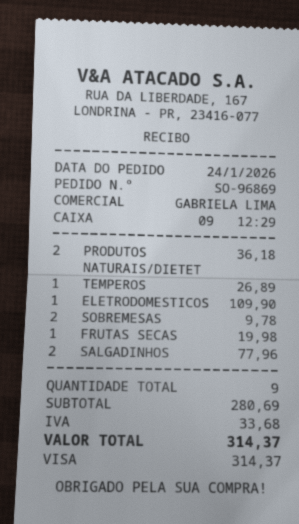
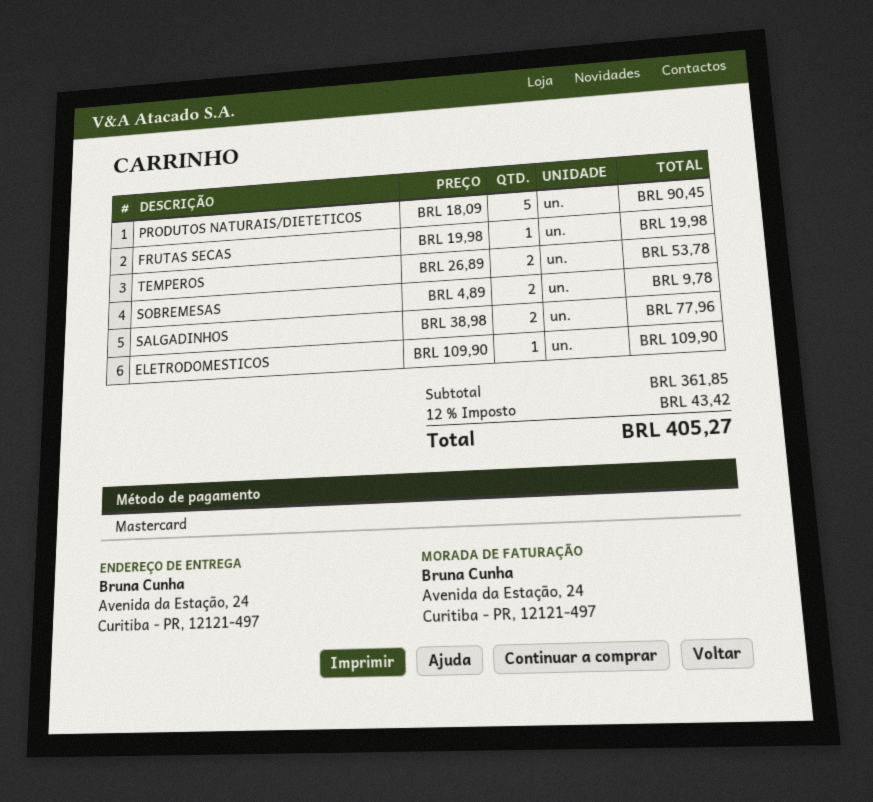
payment method: Visa -> Mastercard
PRODUTOS NATURAIS/DIETET: 2 for 36.18 -> 5 for 90.45
TEMPEROS: 1 for 26.89 -> 2 for 53.78
subtotal: 280.69 -> 361.85
tax: 33.68 -> 43.42
total: 314.37 -> 405.27

